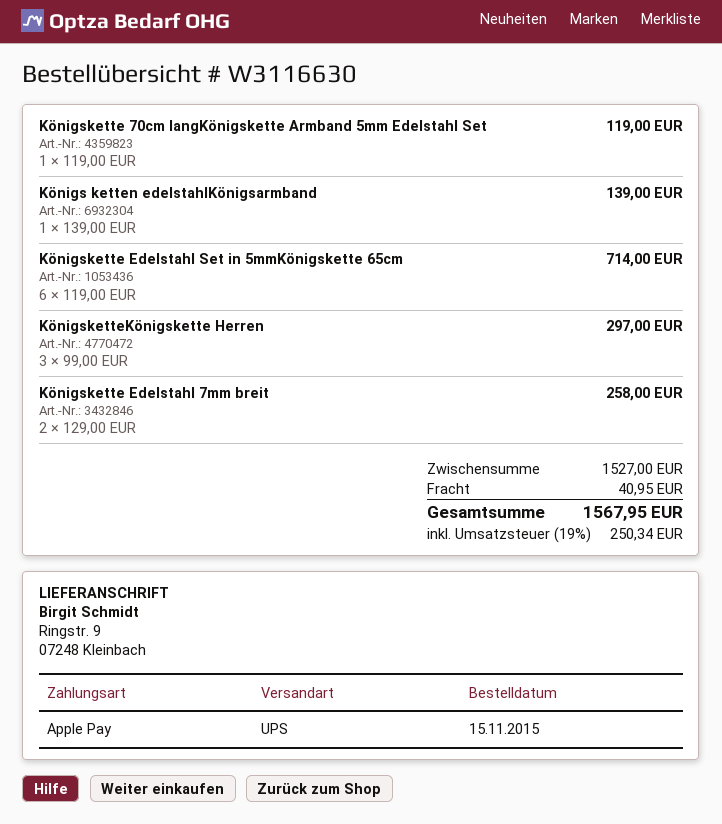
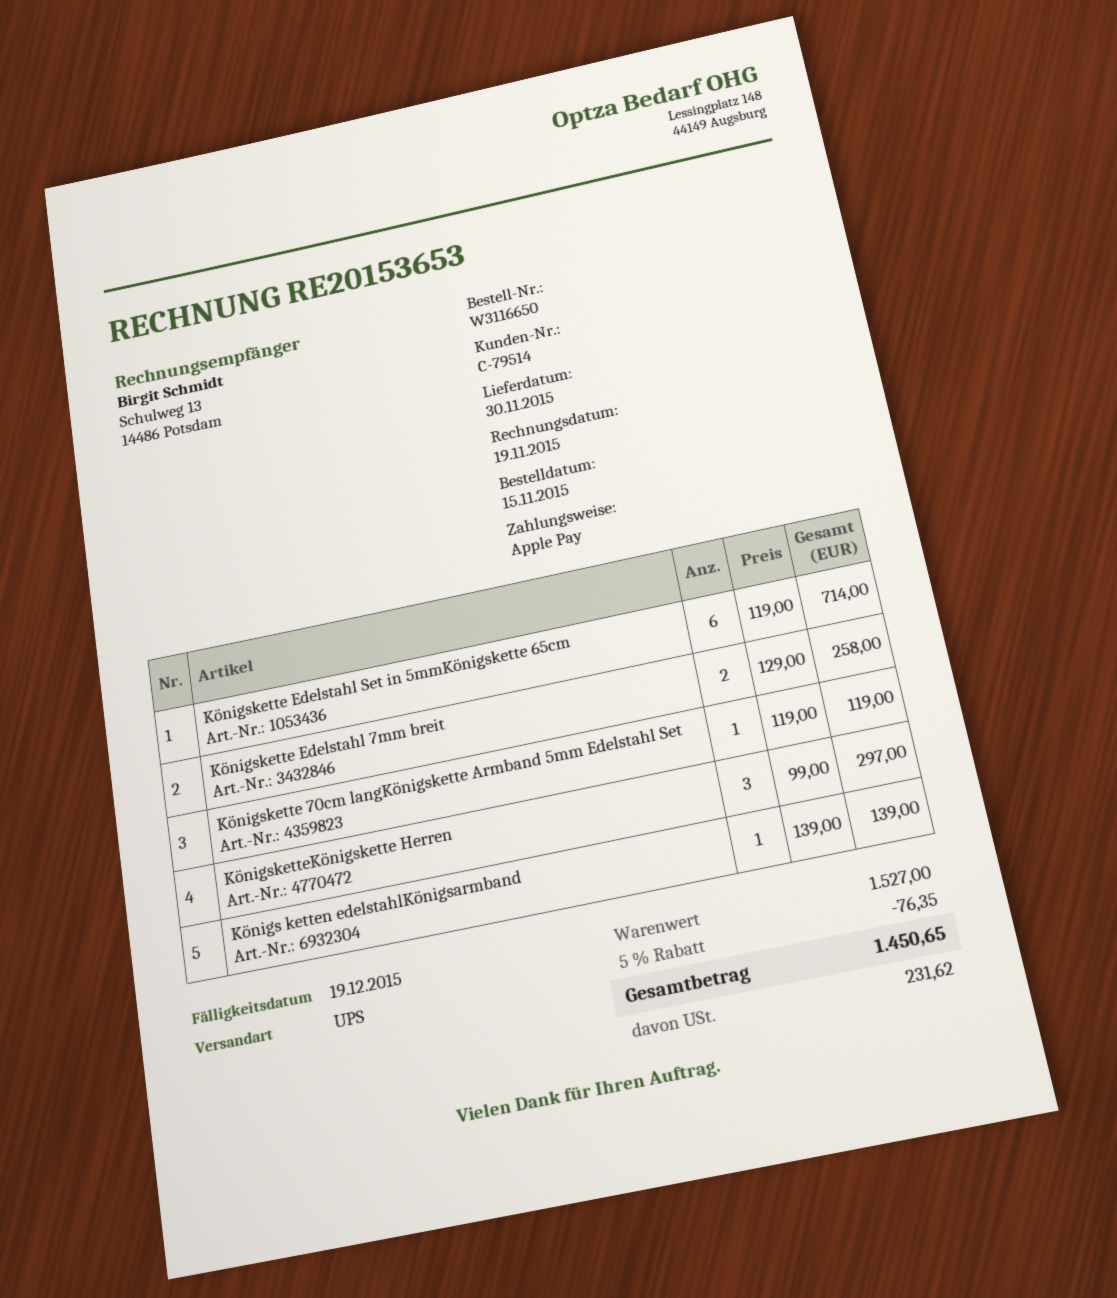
order number: W3116630 -> W3116650
discount: none -> 5% = 76.35
shipping: 40.95 -> none
tax: 250.34 -> 231.62
total: 1567.95 -> 1450.65

